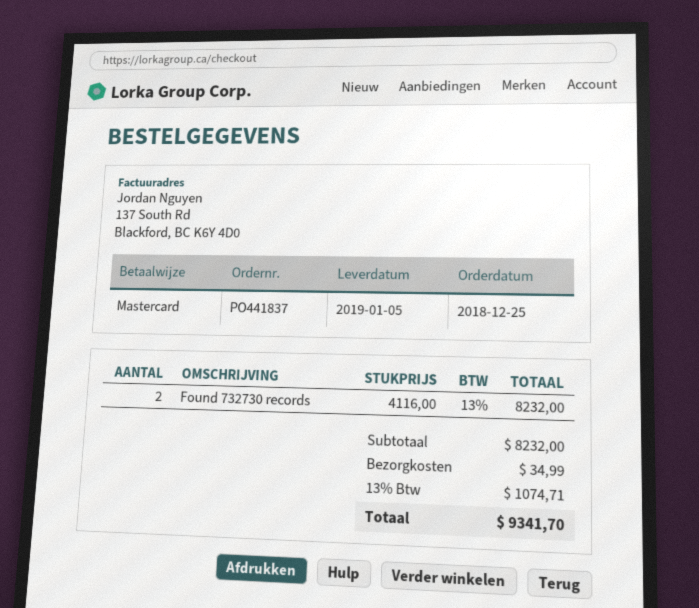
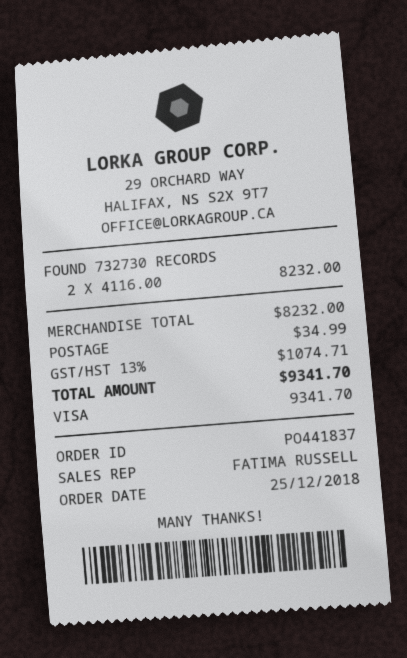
payment method: Mastercard -> Visa

